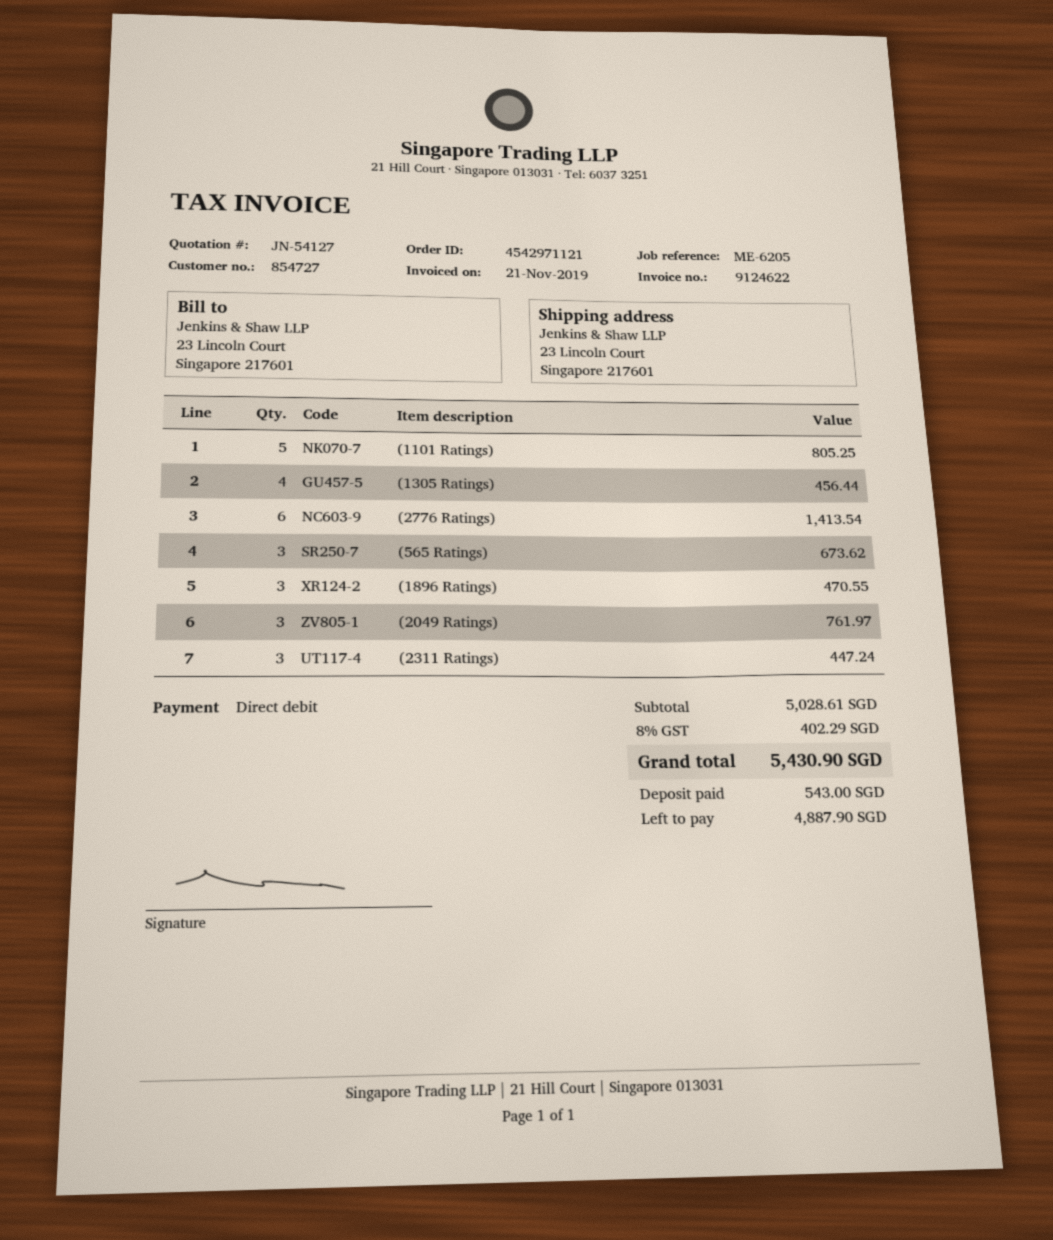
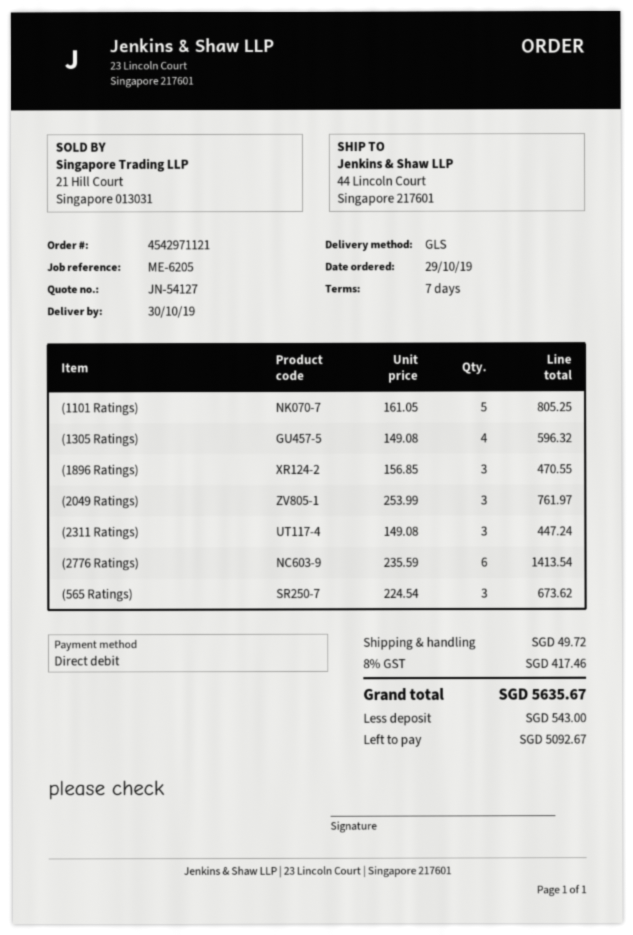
ship to: 23 Lincoln Court, Singapore 217601 -> 44 Lincoln Court, Singapore 217601
(1305 Ratings): 4 for 456.44 -> 4 for 596.32
shipping: none -> 49.72
tax: 8% = 402.29 -> 8% = 417.46
total: 5430.90 -> 5635.67
balance: 4887.90 -> 5092.67

